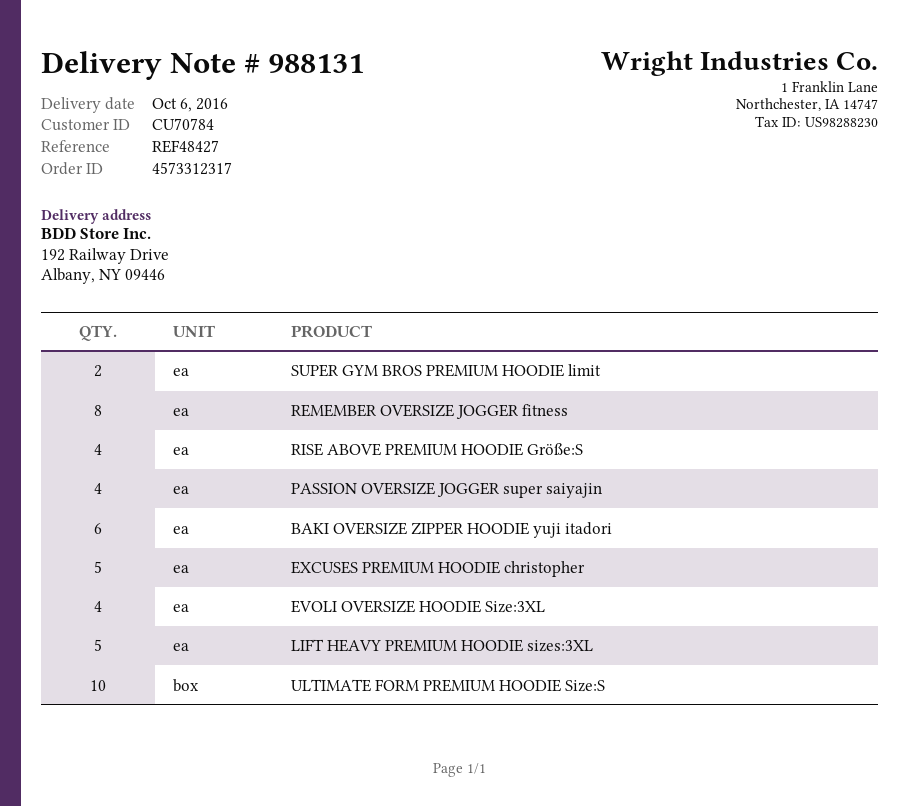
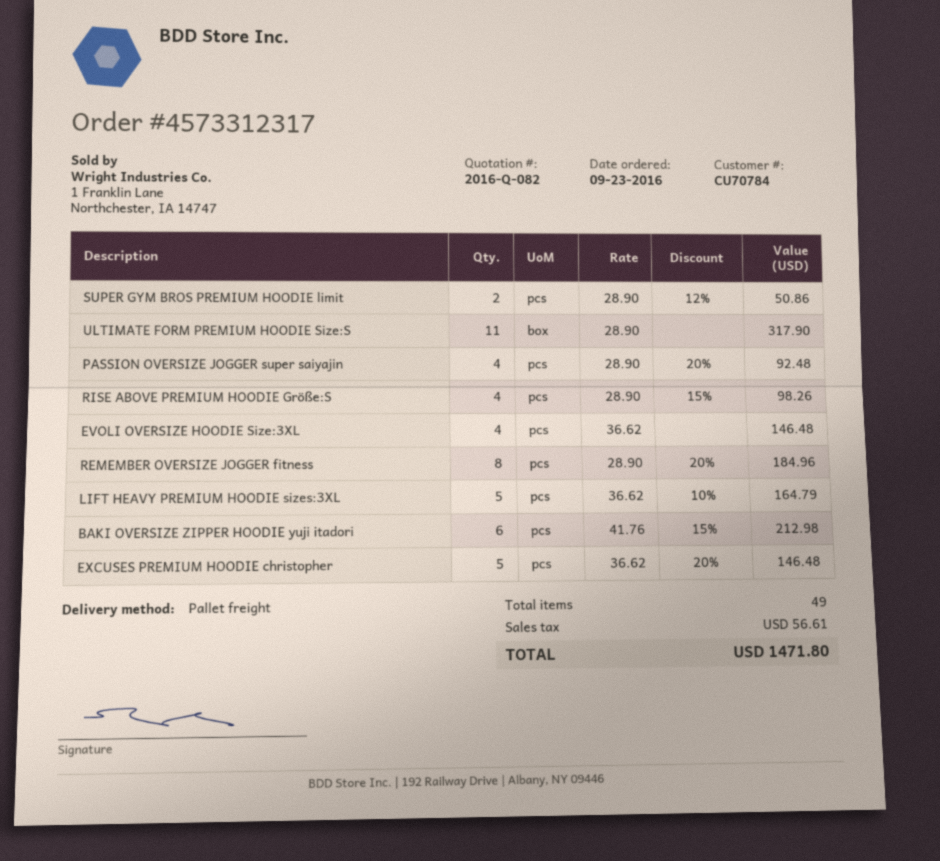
ULTIMATE FORM PREMIUM HOODIE Size:S: 10 -> 11

